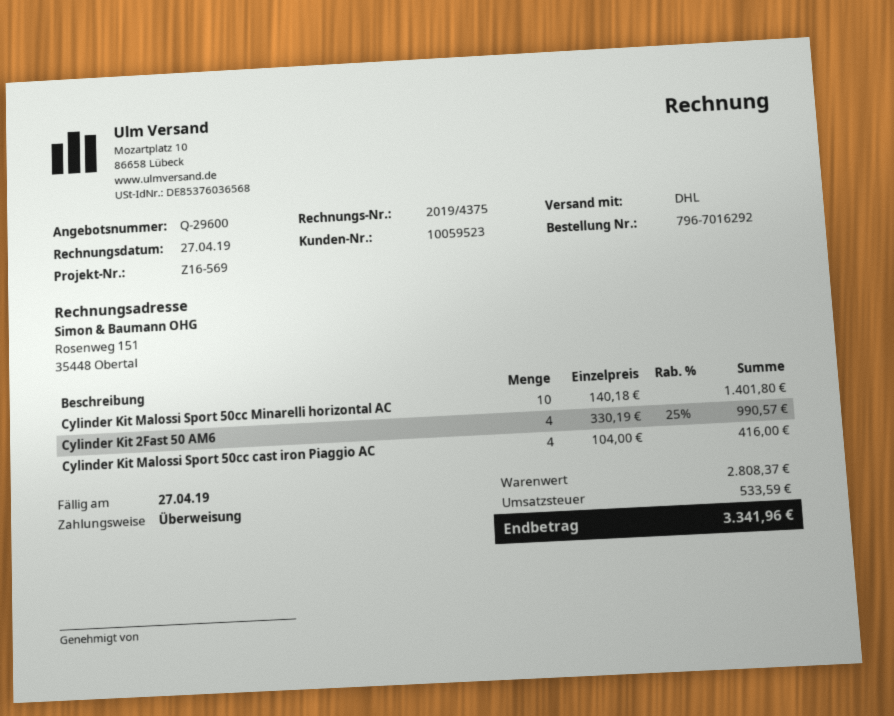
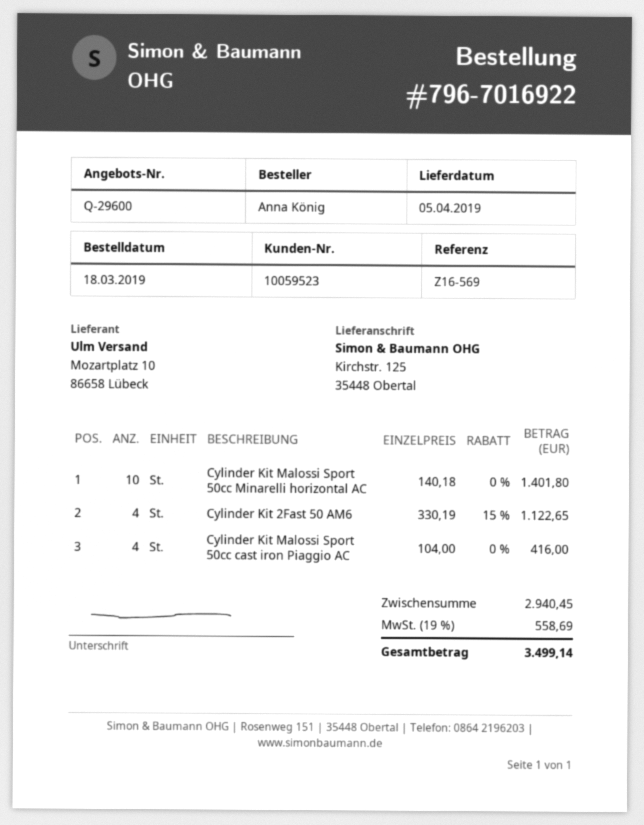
order number: 796-7016292 -> 796-7016922
Cylinder Kit 2Fast 50 AM6: 4 x 330.19 - 25% = 990.57 -> 4 x 330.19 - 15% = 1122.65
subtotal: 2808.37 -> 2940.45
tax: 533.59 -> 558.69
total: 3341.96 -> 3499.14

